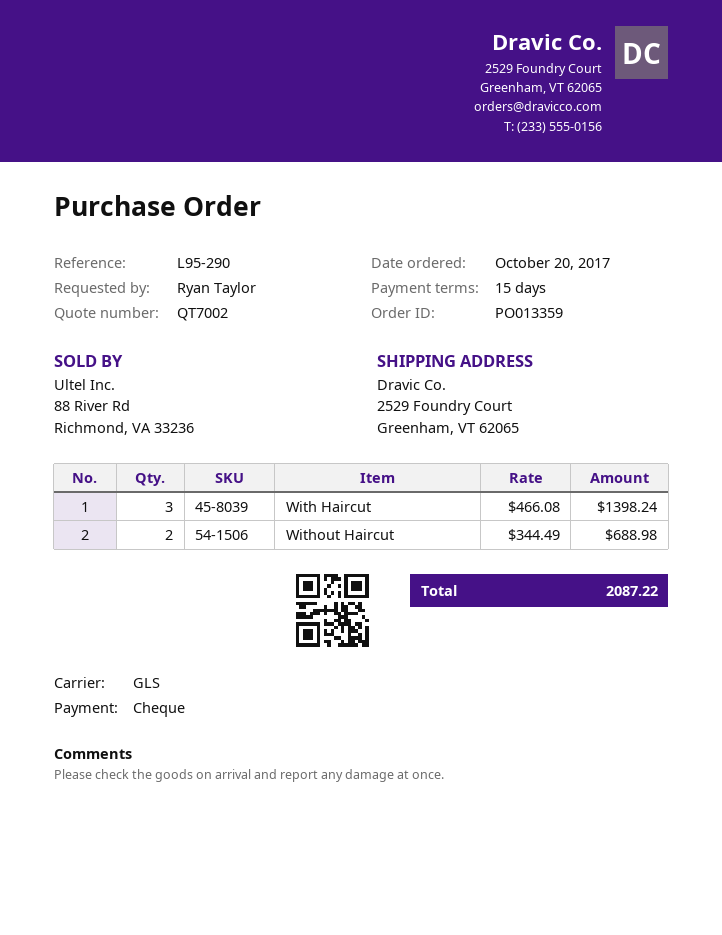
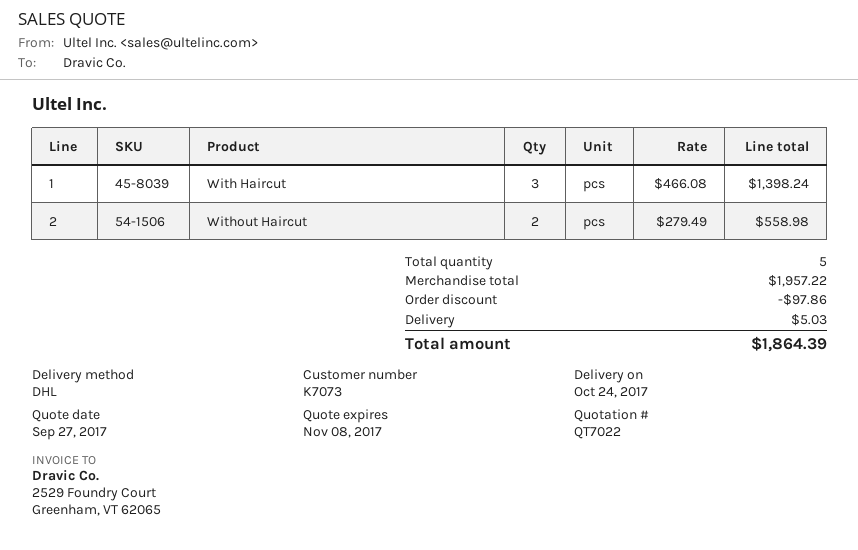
quote number: QT7002 -> QT7022
shipping method: GLS -> DHL
Without Haircut: 2 x 344.49 = 688.98 -> 2 x 279.49 = 558.98
discount: none -> 97.86
shipping: none -> 5.03
total: 2087.22 -> 1864.39

